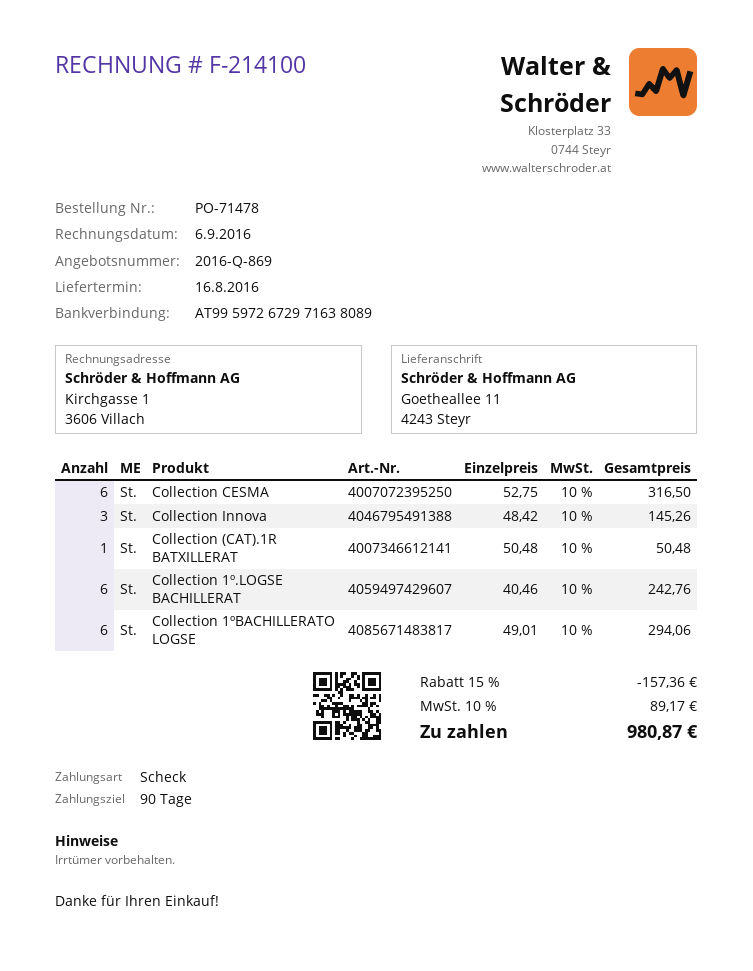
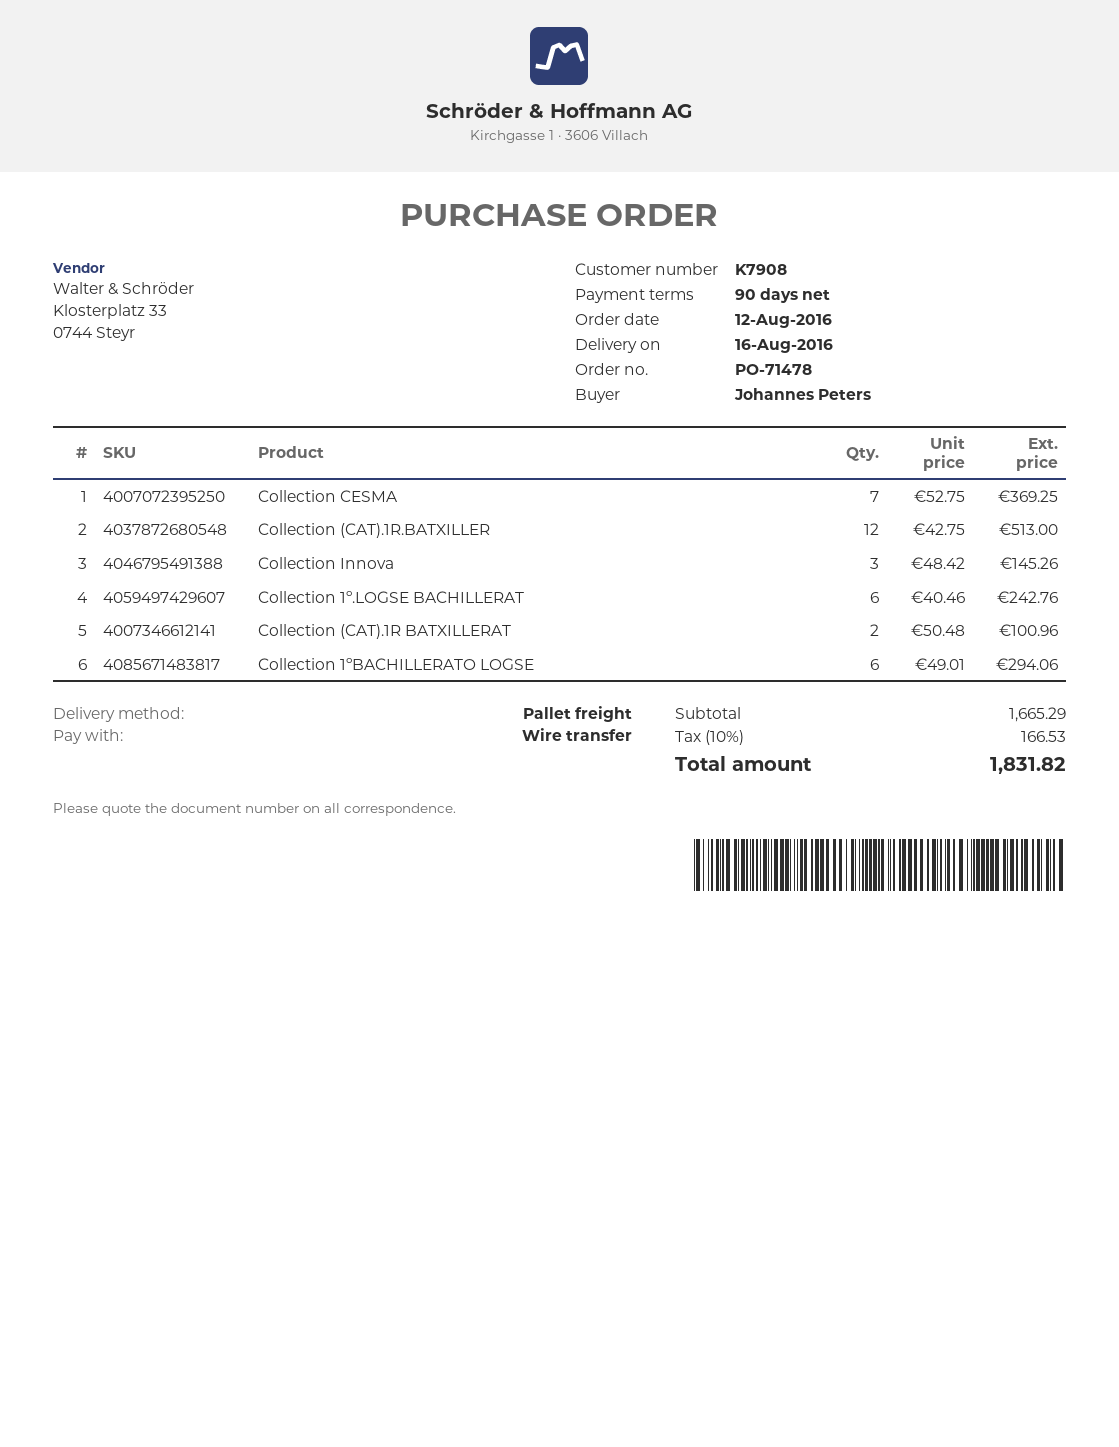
payment method: cheque -> bank transfer
Collection CESMA: 6 x 52.75 = 316.50 -> 7 x 52.75 = 369.25
Collection (CAT).1R BATXILLERAT: 1 x 50.48 = 50.48 -> 2 x 50.48 = 100.96
Collection (CAT).1R.BATXILLER: none -> 12 x 42.75 = 513.00
discount: 15% = 157.36 -> none
tax: 10% = 89.17 -> 10% = 166.53
total: 980.87 -> 1831.82

